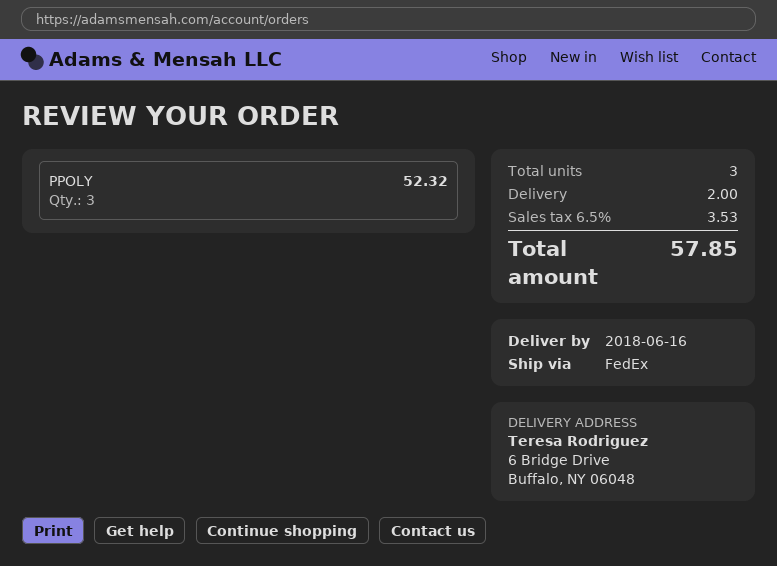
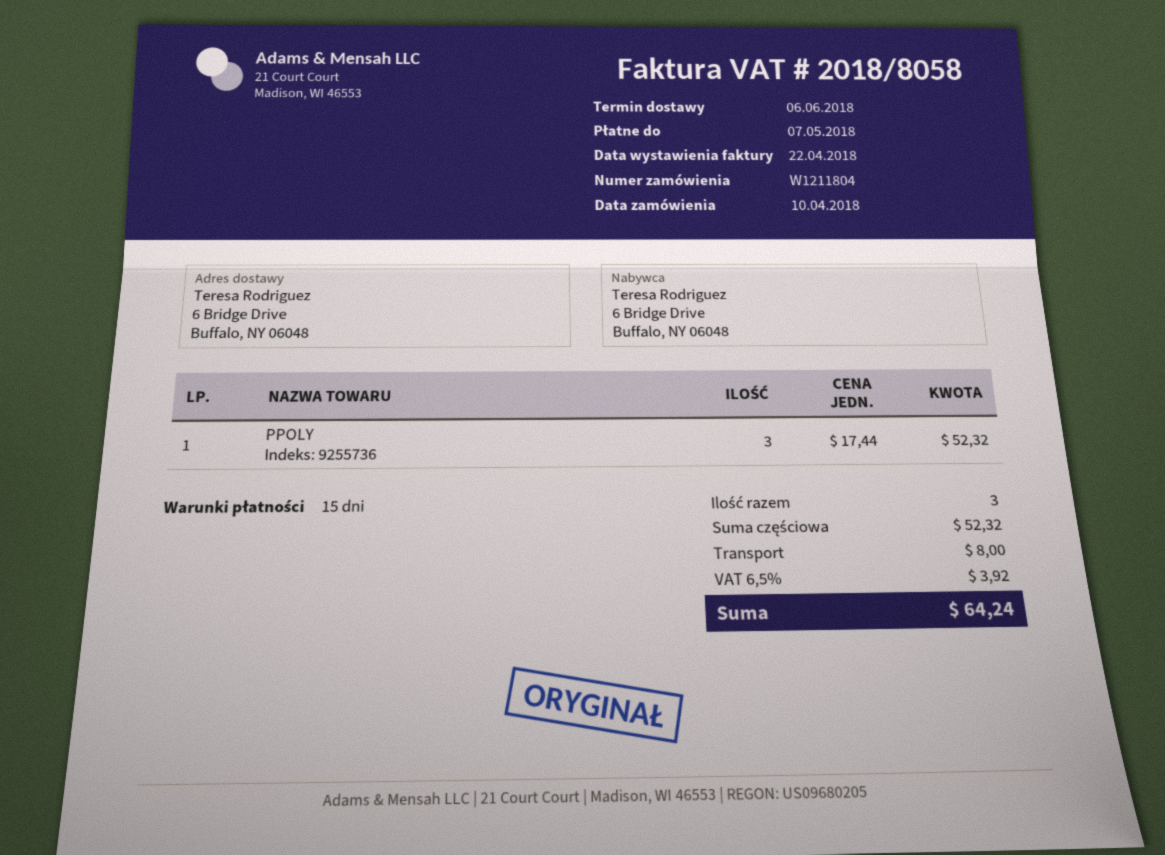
delivery date: 2018-06-16 -> 2018-06-06
shipping: 2.00 -> 8.00
tax: 6.5% = 3.53 -> 6.5% = 3.92
total: 57.85 -> 64.24

